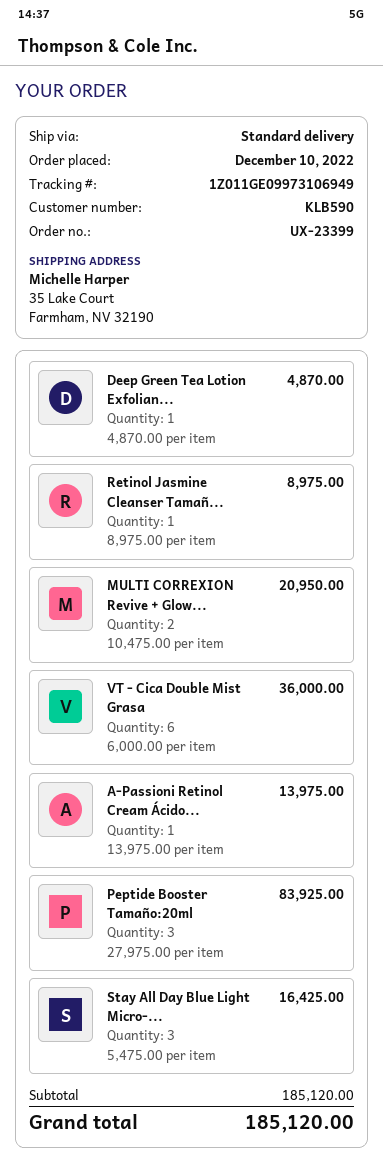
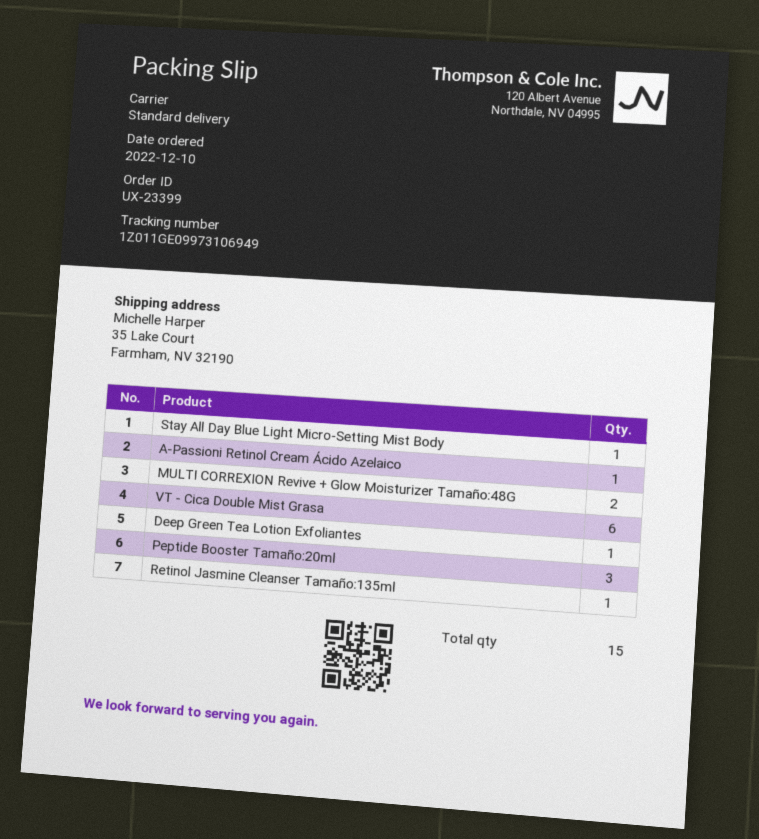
Stay All Day Blue Light Micro-...: 3 -> 1

